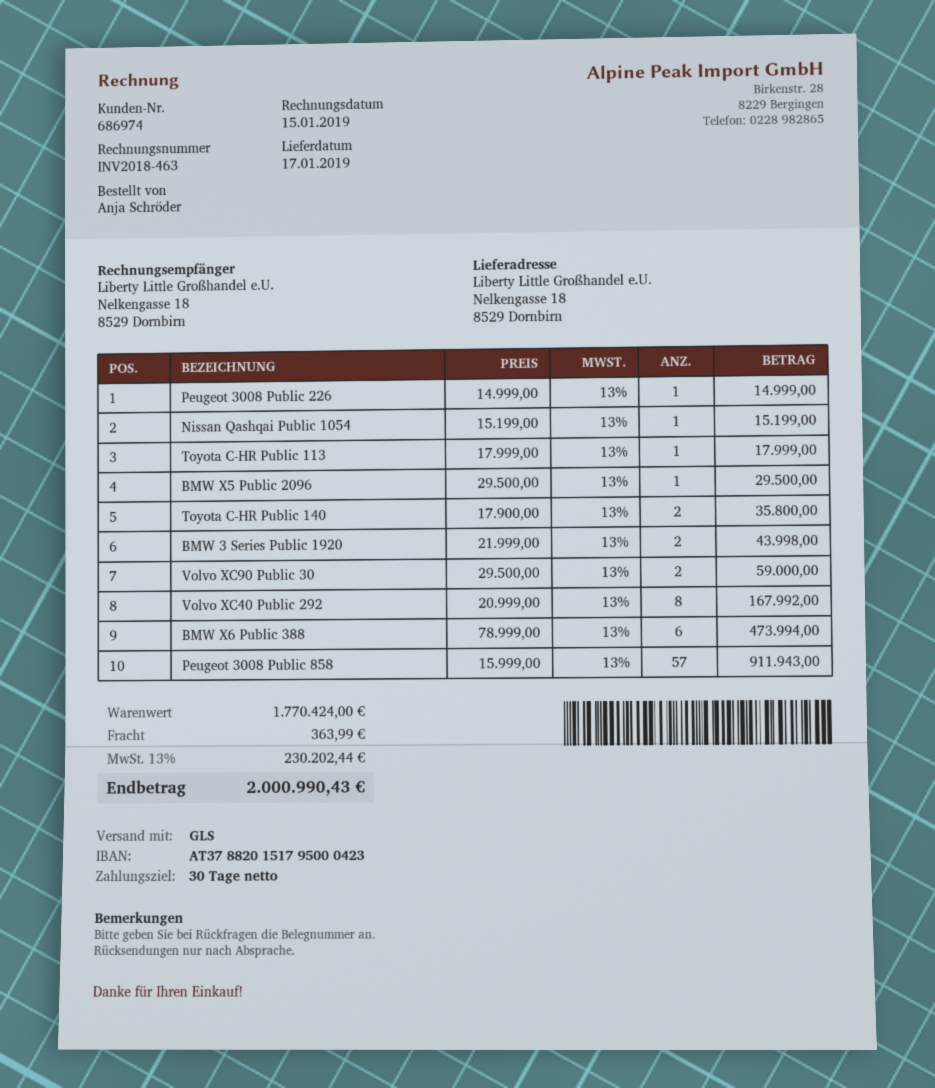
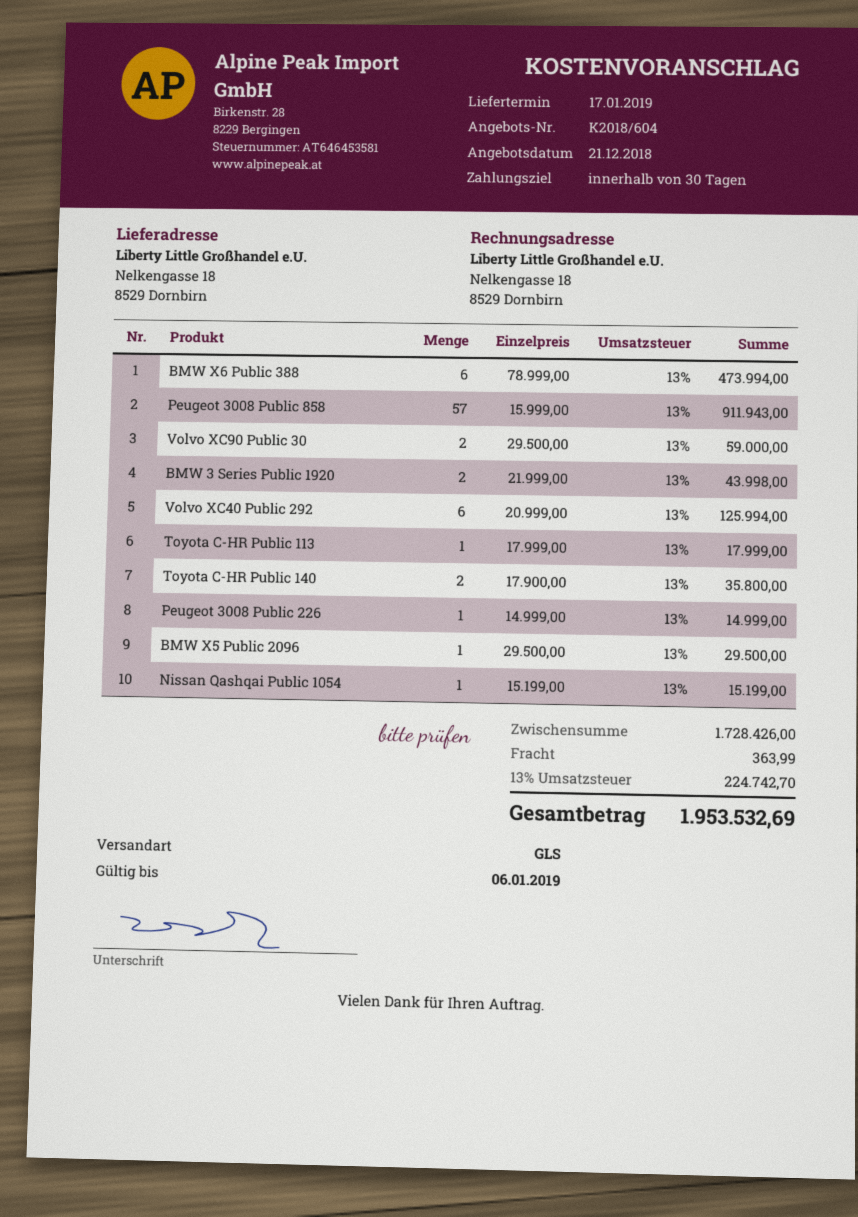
Volvo XC40 Public 292: 8 x 20999.00 = 167992.00 -> 6 x 20999.00 = 125994.00
subtotal: 1770424.00 -> 1728426.00
tax: 13% = 230202.44 -> 13% = 224742.70
total: 2000990.43 -> 1953532.69

